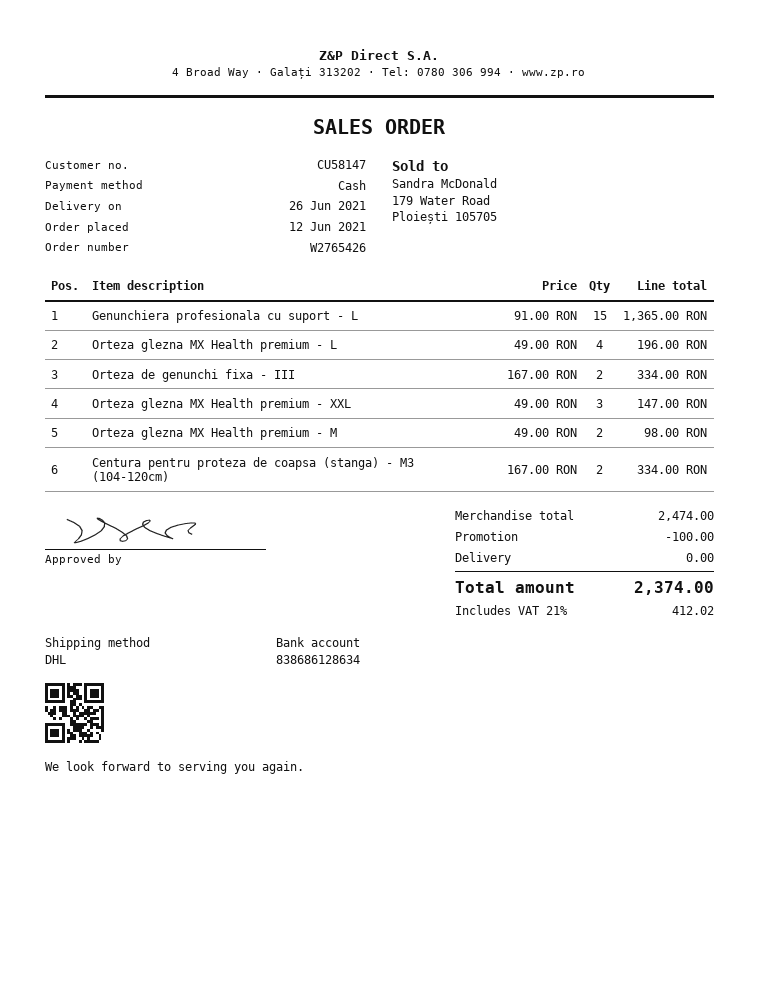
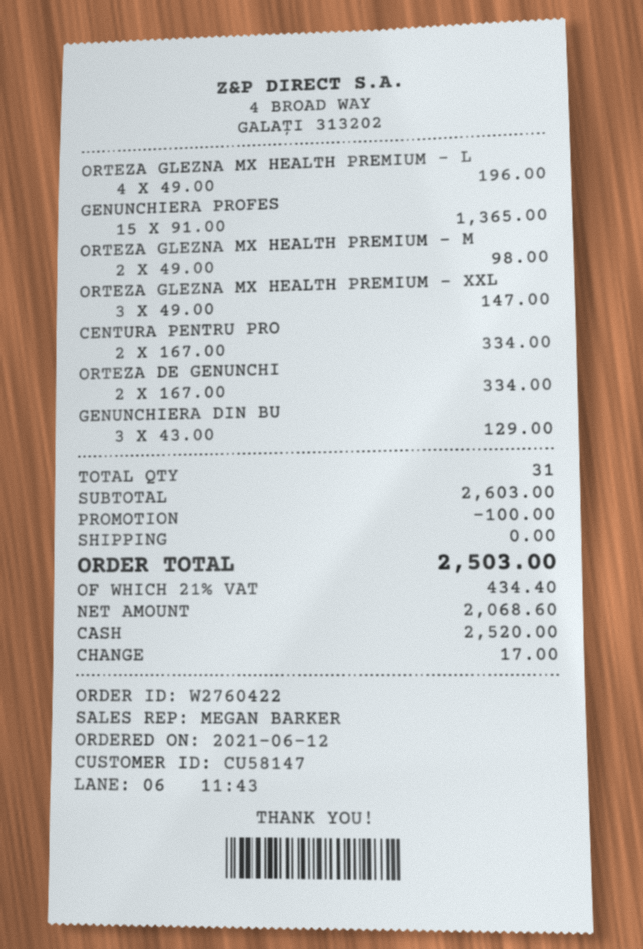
order number: W2765426 -> W2760422
GENUNCHIERA DIN BU: none -> 3 x 43.00 = 129.00
subtotal: 2474.00 -> 2603.00
tax: 21% = 412.02 -> 21% = 434.40
total: 2374.00 -> 2503.00

